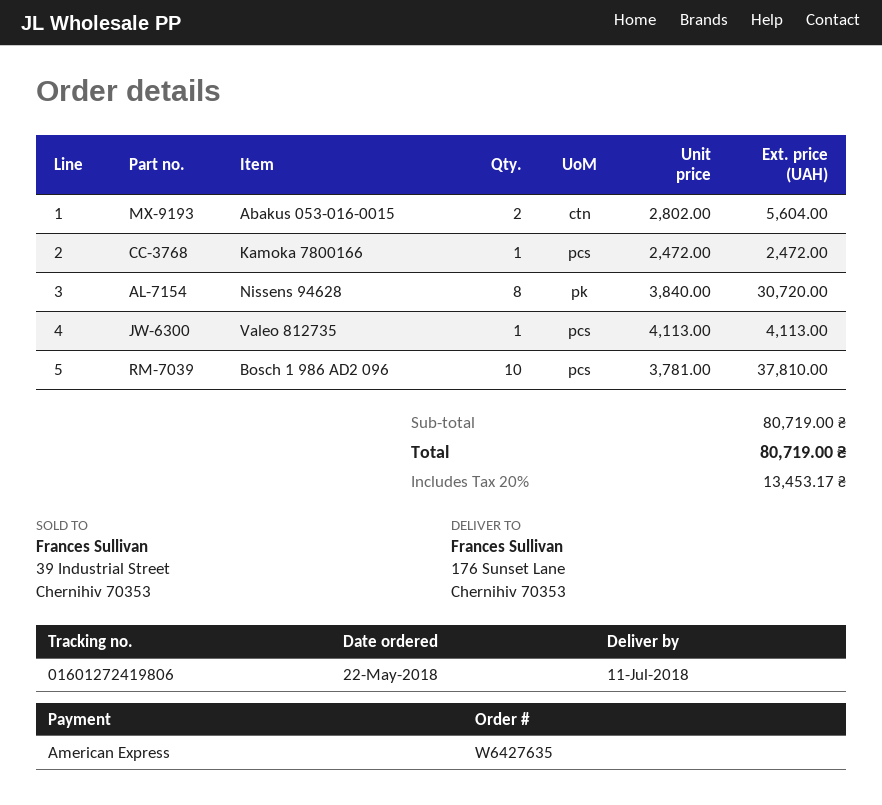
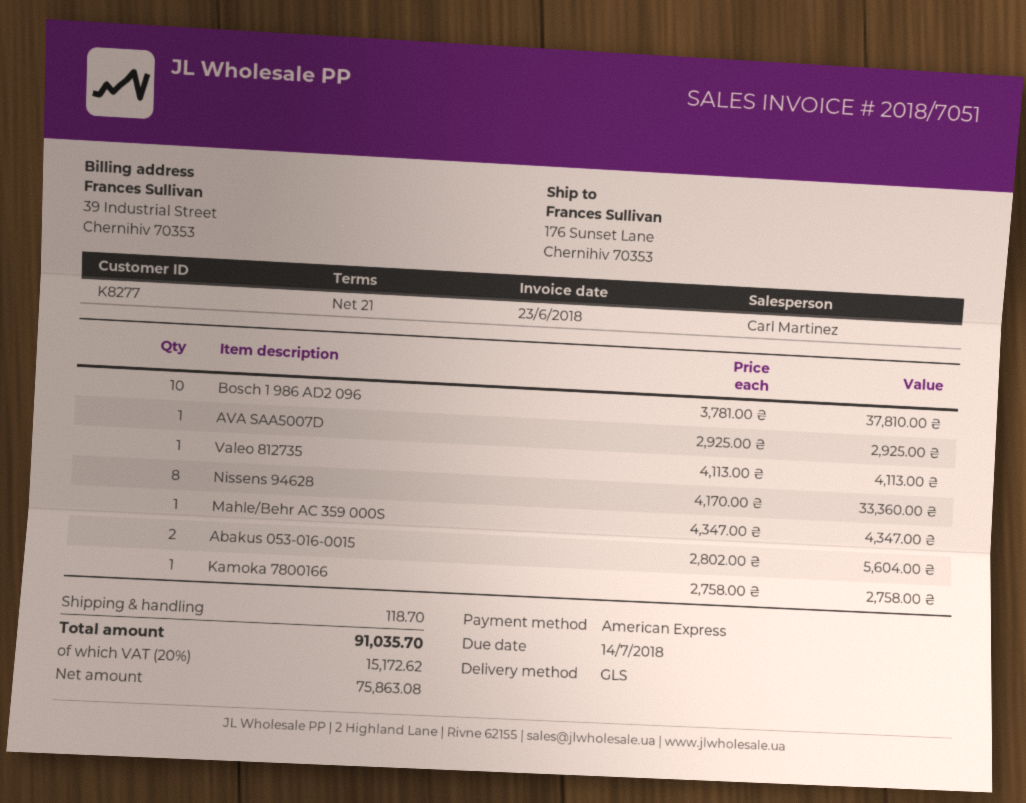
Kamoka 7800166: 1 x 2472.00 = 2472.00 -> 1 x 2758.00 = 2758.00
Nissens 94628: 8 x 3840.00 = 30720.00 -> 8 x 4170.00 = 33360.00
AVA SAA5007D: none -> 1 x 2925.00 = 2925.00
Mahle/Behr AC 359 000S: none -> 1 x 4347.00 = 4347.00
shipping: none -> 118.70
tax: 20% = 13453.17 -> 20% = 15172.62
total: 80719.00 -> 91035.70

